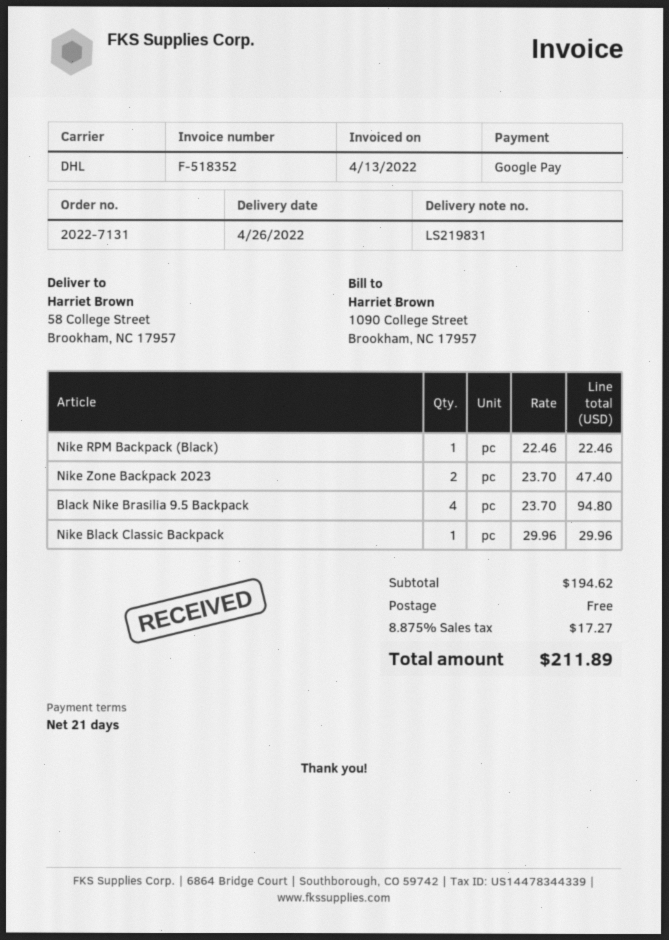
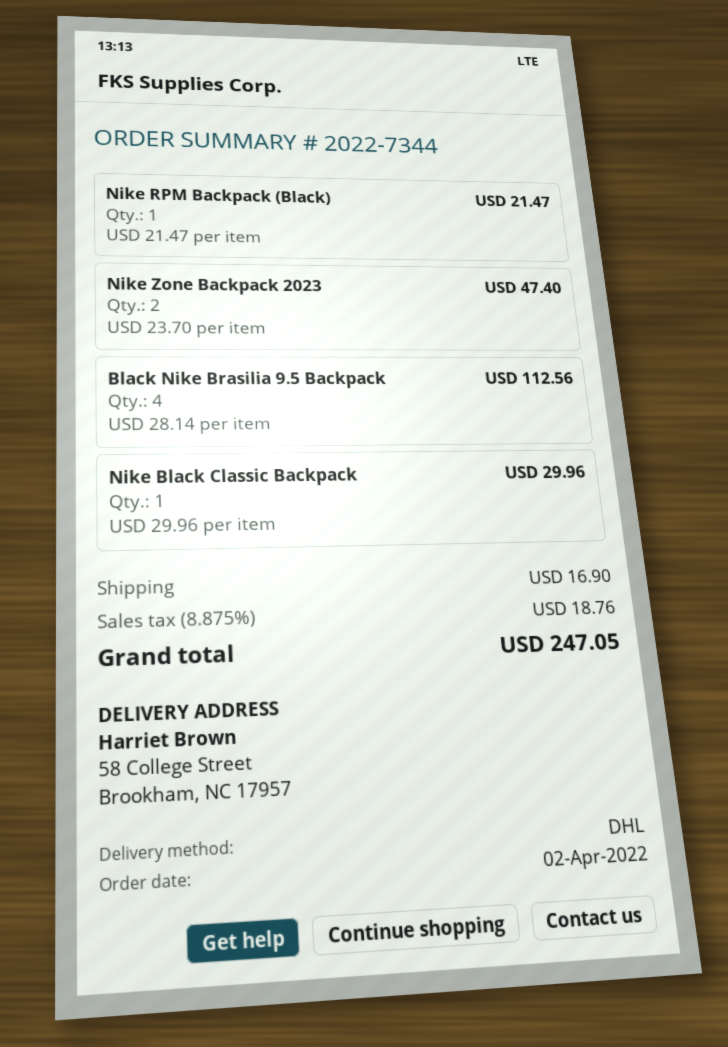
order number: 2022-7131 -> 2022-7344
Nike RPM Backpack (Black): 1 x 22.46 = 22.46 -> 1 x 21.47 = 21.47
Black Nike Brasilia 9.5 Backpack: 4 x 23.70 = 94.80 -> 4 x 28.14 = 112.56
shipping: 0.00 -> 16.90
tax: 8.875% = 17.27 -> 8.875% = 18.76
total: 211.89 -> 247.05

